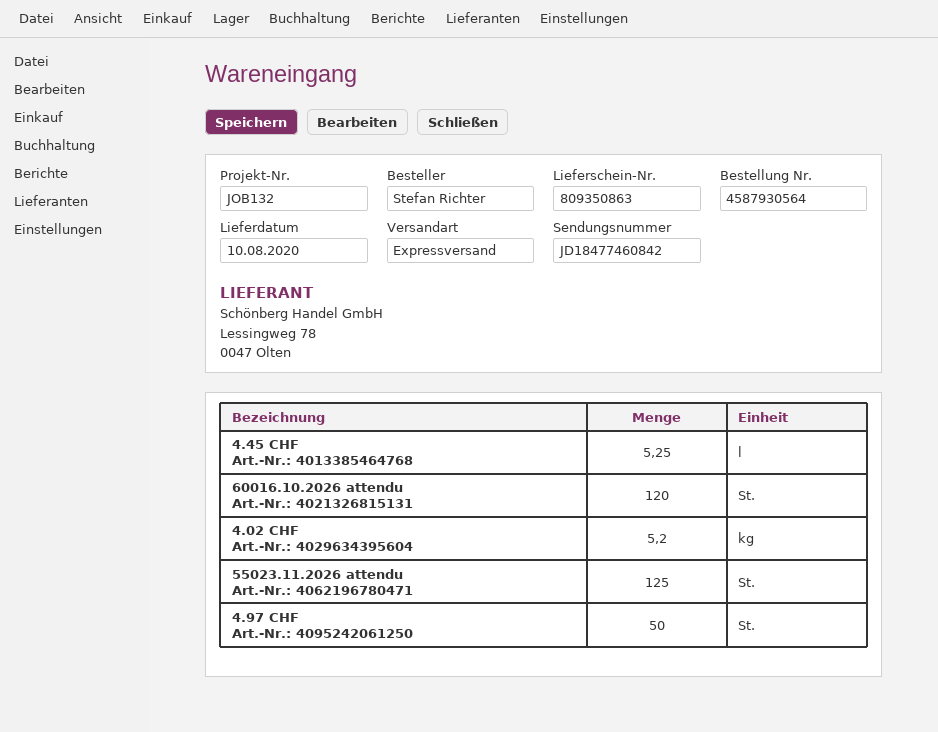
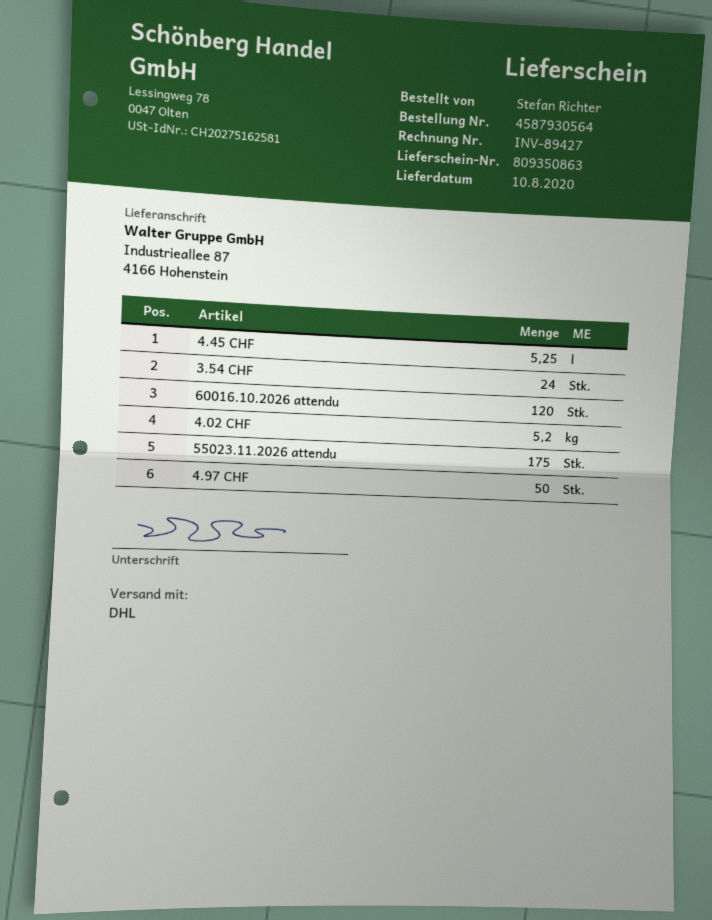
shipping method: express -> DHL
55023.11.2026 attendu: 125 -> 175
3.54 CHF: none -> 24

